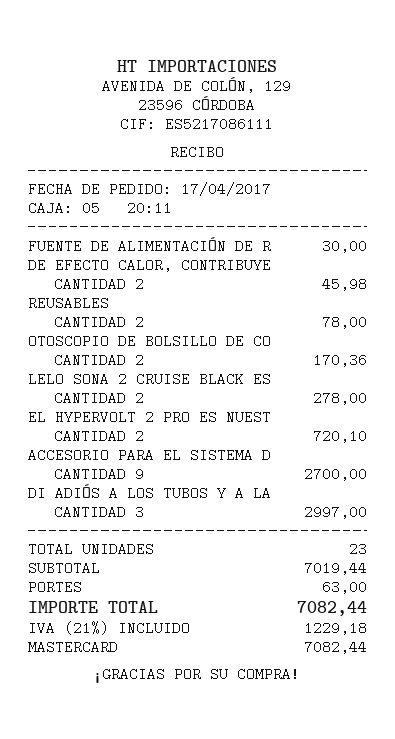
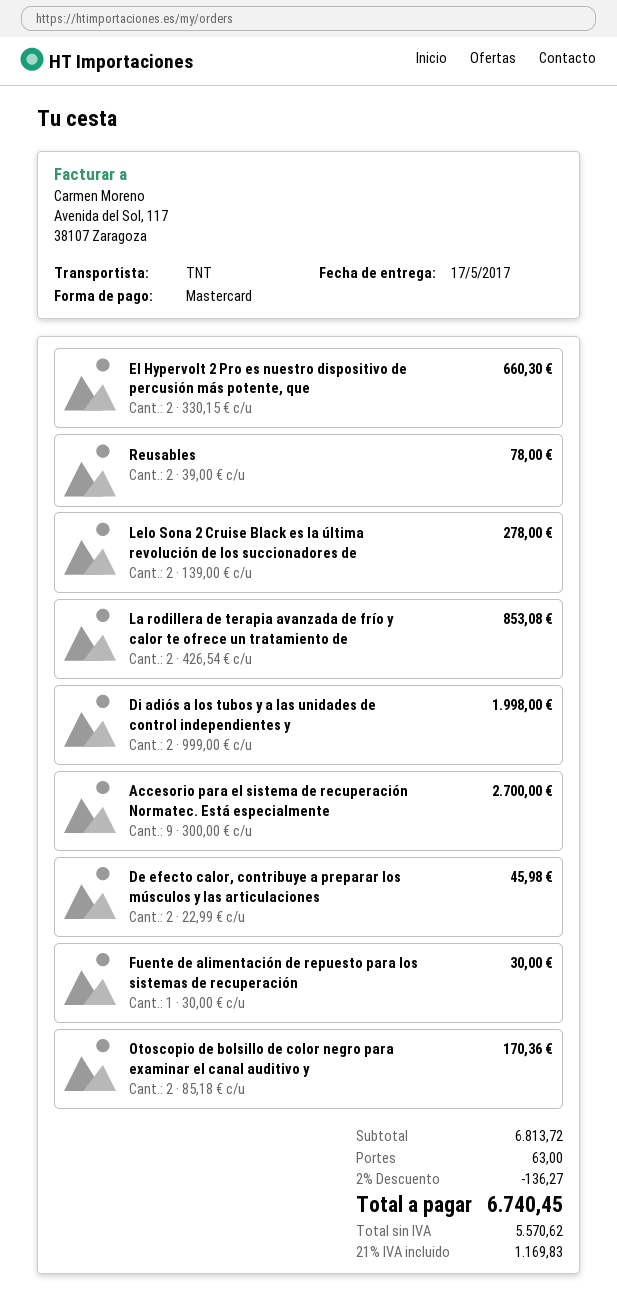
EL HYPERVOLT 2 PRO ES NUEST: 2 for 720.10 -> 2 for 660.30
DI ADIÓS A LOS TUBOS Y A LA: 3 for 2997.00 -> 2 for 1998.00
La rodillera de terapia avanzada de frío y calor te ofrece un tratamiento de: none -> 2 for 853.08
subtotal: 7019.44 -> 6813.72
discount: none -> 2% = 136.27
tax: 21% = 1229.18 -> 21% = 1169.83
total: 7082.44 -> 6740.45

